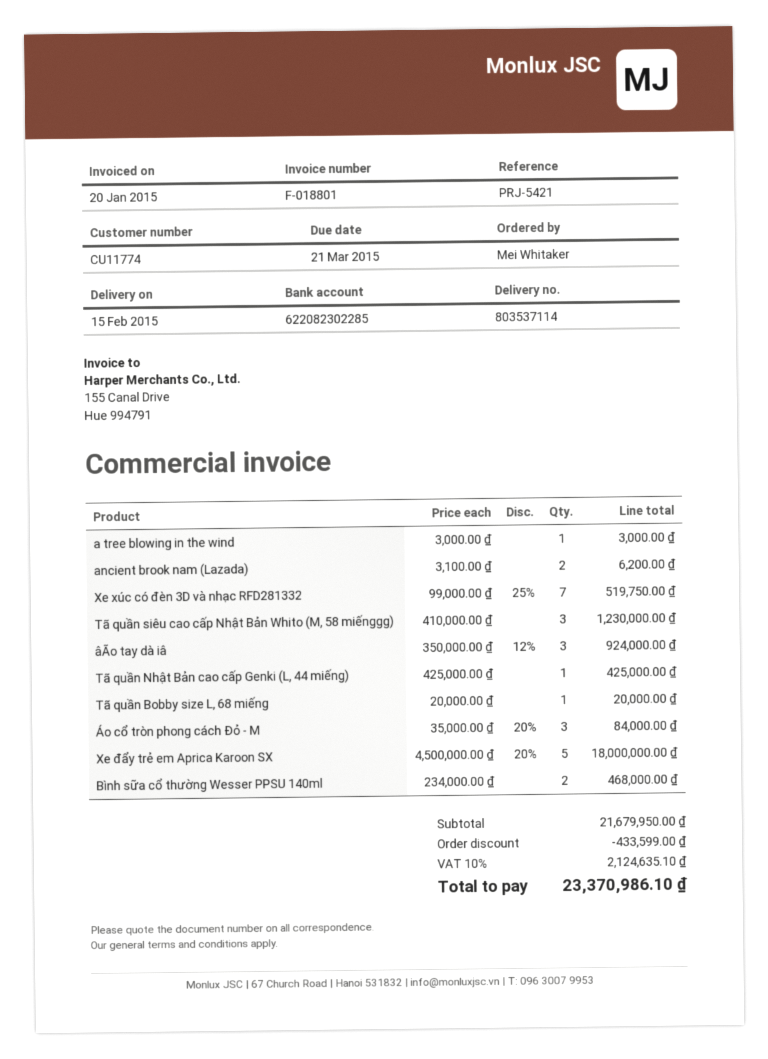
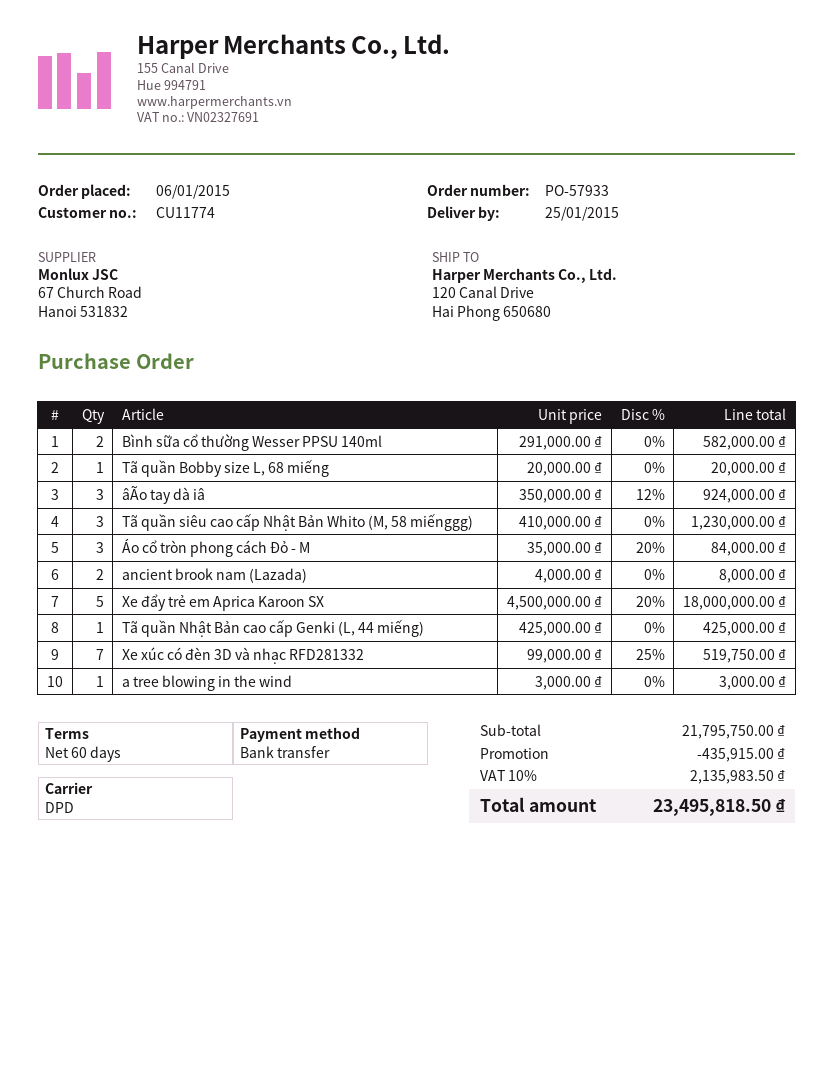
delivery date: 2015-02-15 -> 2015-01-25
ancient brook nam (Lazada): 2 x 3100.00 = 6200.00 -> 2 x 4000.00 = 8000.00
Bình sữa cổ thường Wesser PPSU 140ml: 2 x 234000.00 = 468000.00 -> 2 x 291000.00 = 582000.00
subtotal: 21679950.00 -> 21795750.00
discount: 433599.00 -> 435915.00
tax: 10% = 2124635.10 -> 10% = 2135983.50
total: 23370986.10 -> 23495818.50

